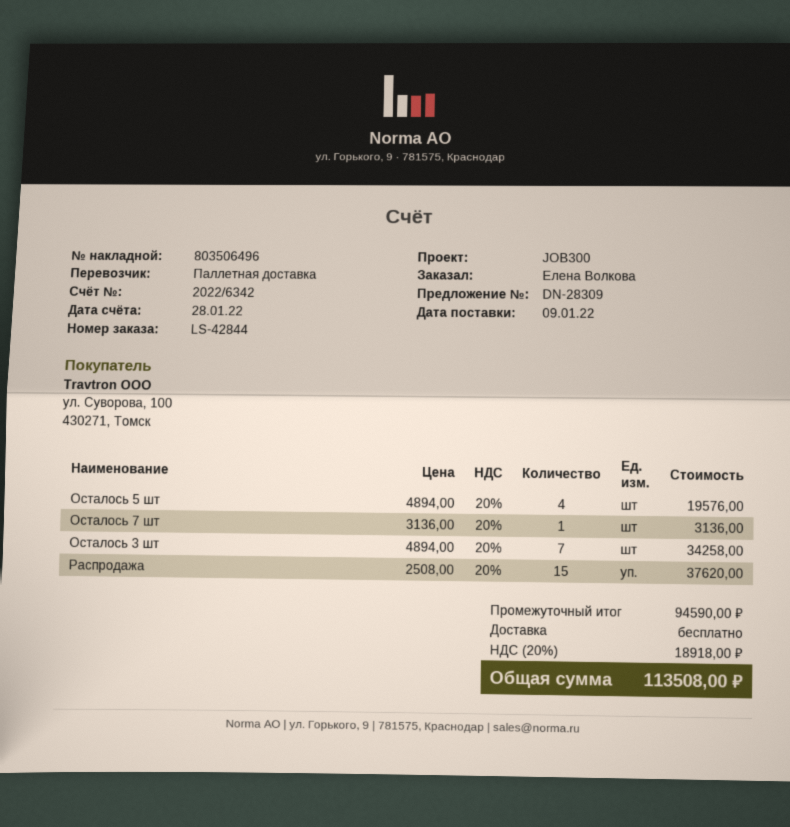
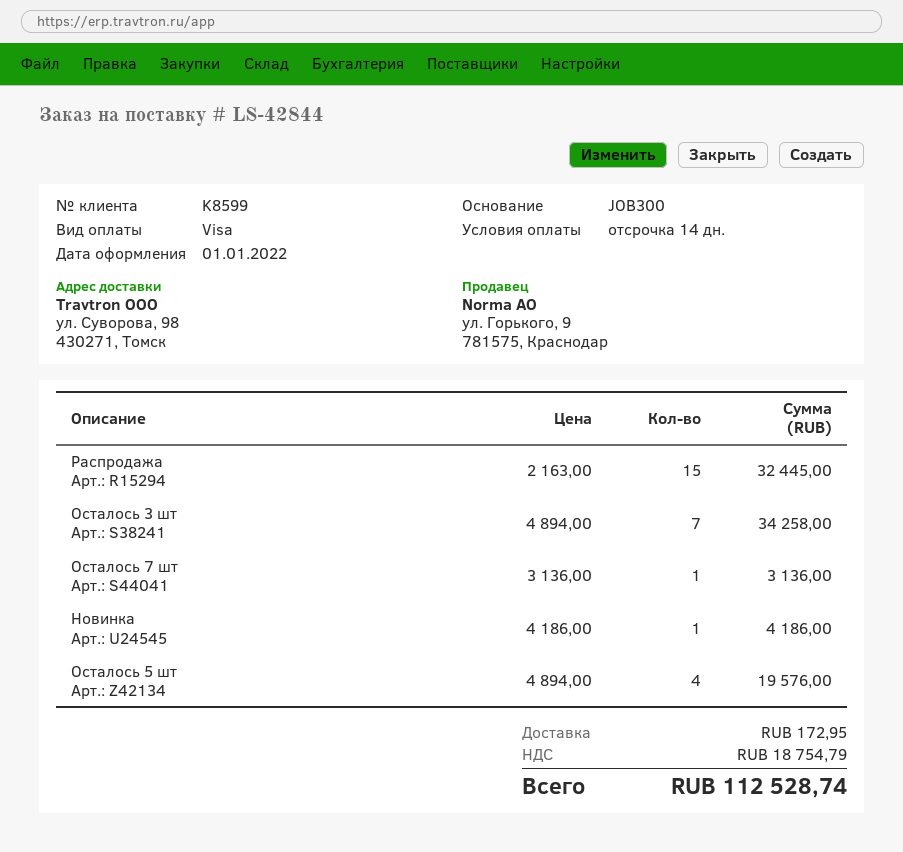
Распродажа: 15 x 2508.00 = 37620.00 -> 15 x 2163.00 = 32445.00
Новинка: none -> 1 x 4186.00 = 4186.00
shipping: 0.00 -> 172.95
tax: 18918.00 -> 18754.79
total: 113508.00 -> 112528.74

